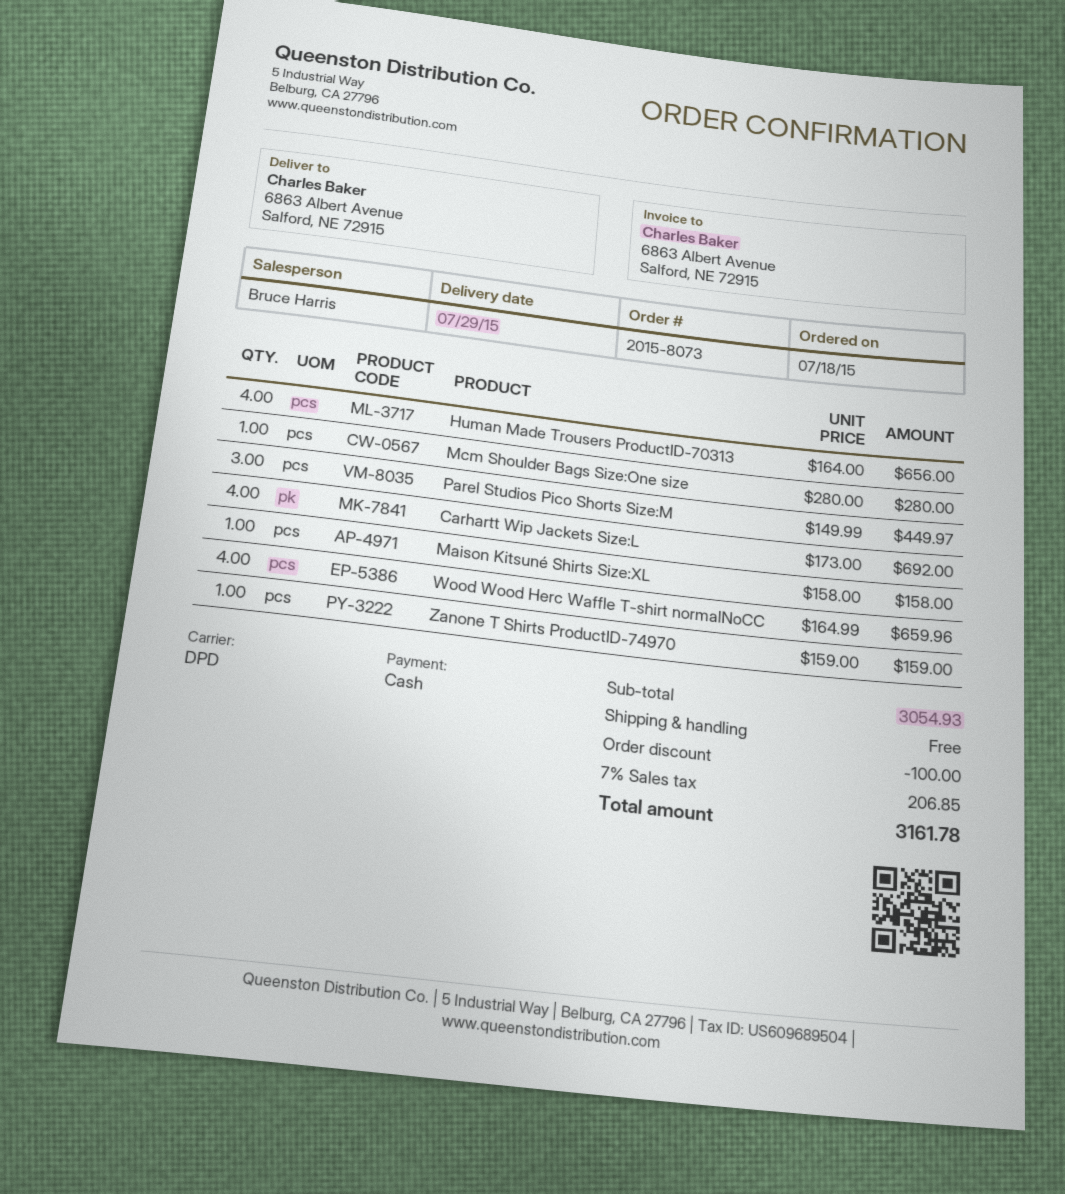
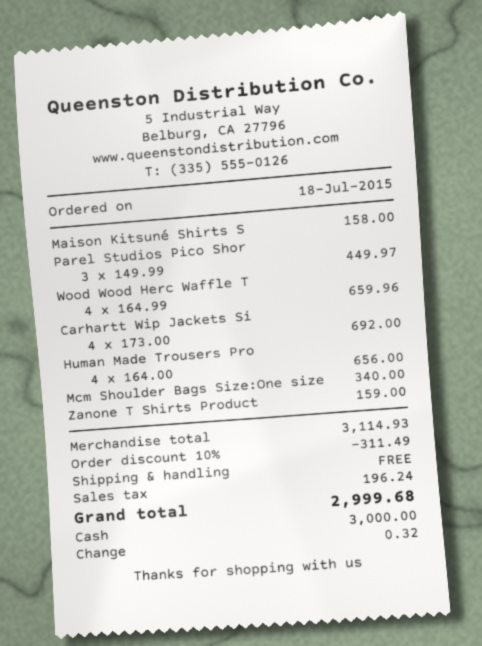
Mcm Shoulder Bags Size:One size: 1 x 280.00 = 280.00 -> 1 x 340.00 = 340.00
subtotal: 3054.93 -> 3114.93
discount: 100.00 -> 311.49
tax: 206.85 -> 196.24
total: 3161.78 -> 2999.68

